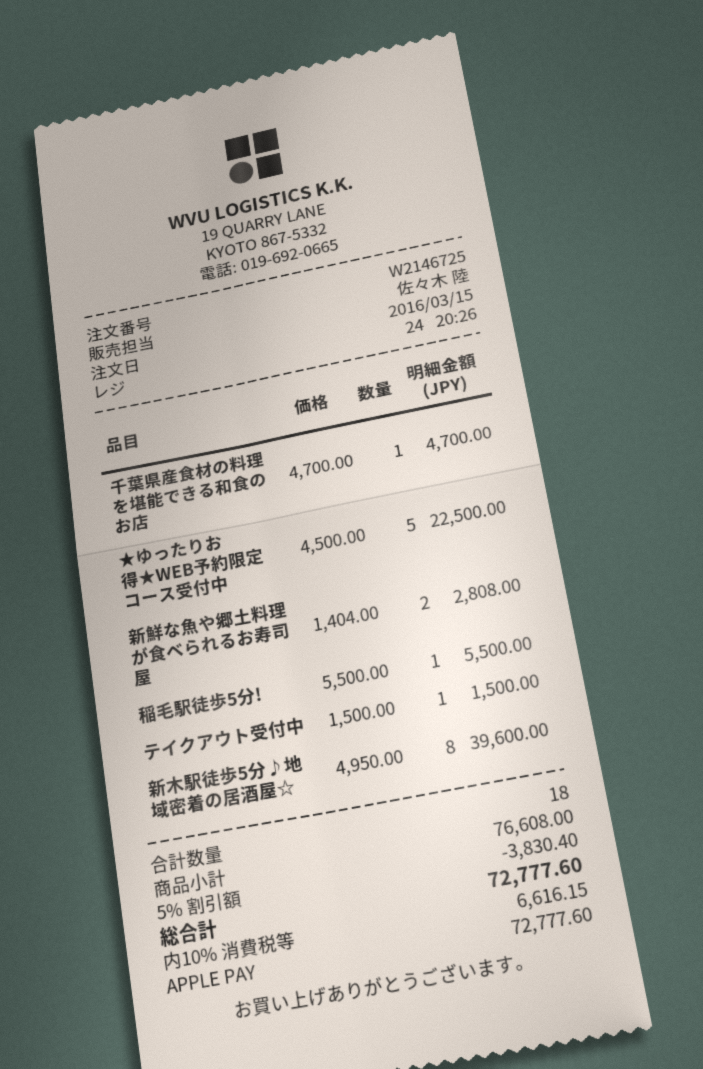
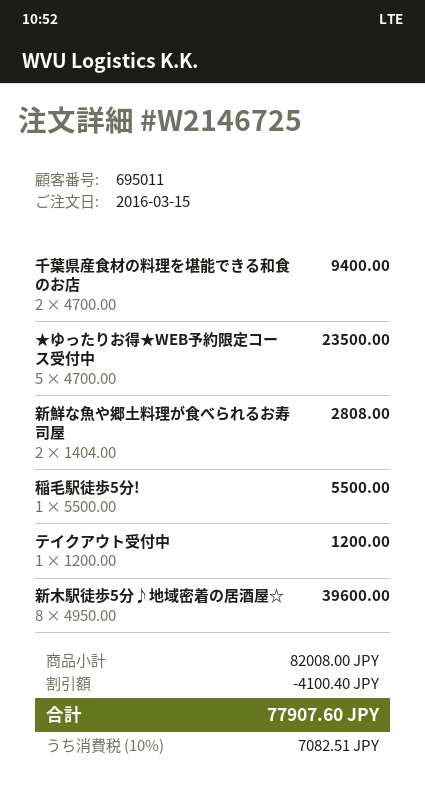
千葉県産食材の料理を堪能できる和食のお店: 1 x 4700.00 = 4700.00 -> 2 x 4700.00 = 9400.00
★ゆったりお得★WEB予約限定コース受付中: 5 x 4500.00 = 22500.00 -> 5 x 4700.00 = 23500.00
テイクアウト受付中: 1 x 1500.00 = 1500.00 -> 1 x 1200.00 = 1200.00
subtotal: 76608.00 -> 82008.00
discount: 3830.40 -> 4100.40
tax: 10% = 6616.15 -> 10% = 7082.51
total: 72777.60 -> 77907.60

